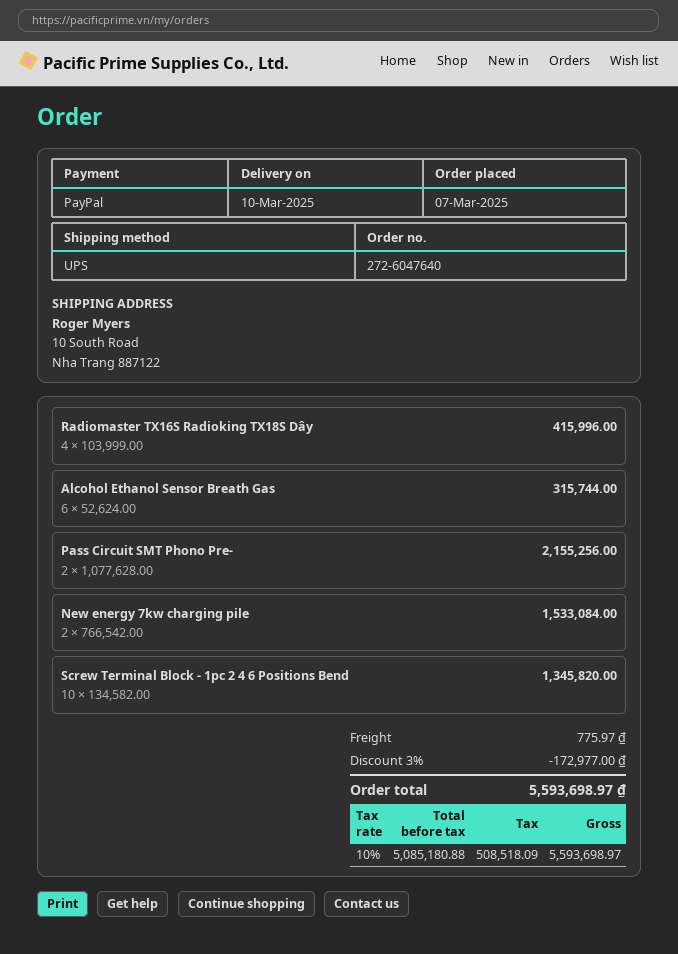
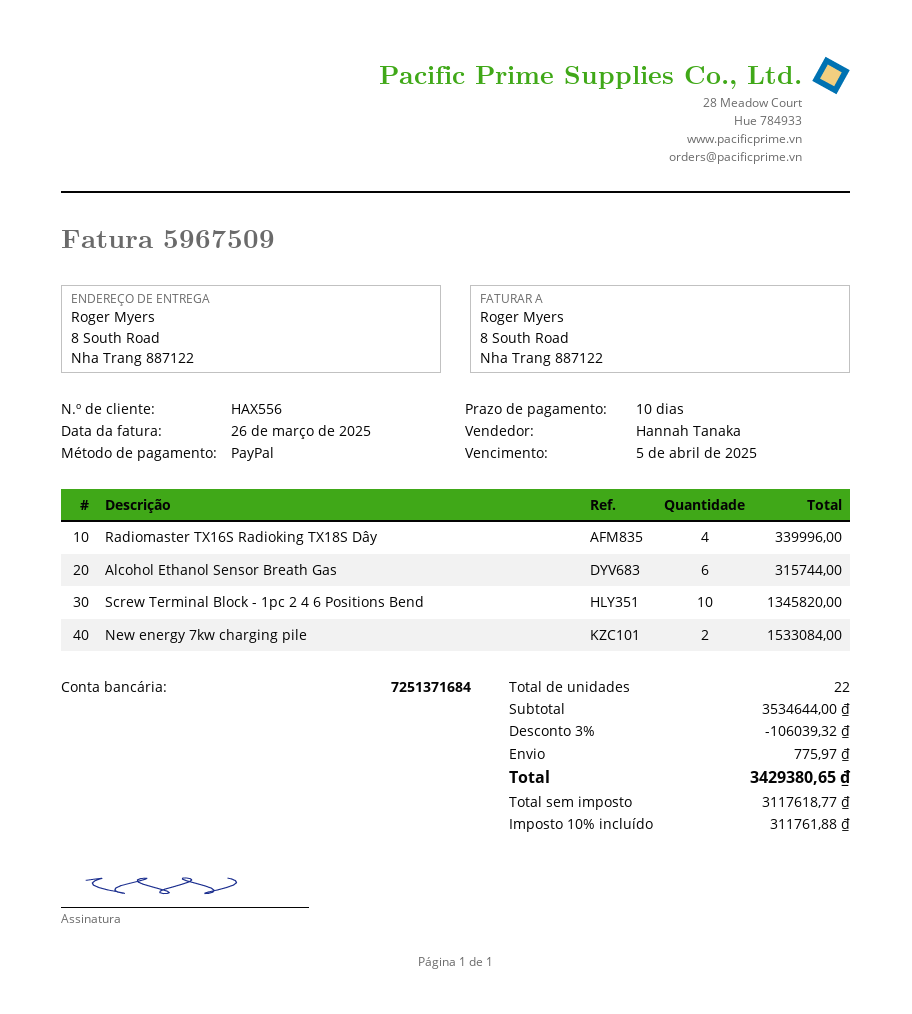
ship to: 10 South Road, Nha Trang 887122 -> 8 South Road, Nha Trang 887122
Radiomaster TX16S Radioking TX18S Dây: 4 for 415996.00 -> 4 for 339996.00
Pass Circuit SMT Phono Pre-: 2 for 2155256.00 -> none
discount: 3% = 172977.00 -> 3% = 106039.32
net: 5085180.88 -> 3117618.77
tax: 10% = 508518.09 -> 10% = 311761.88
total: 5593698.97 -> 3429380.65

